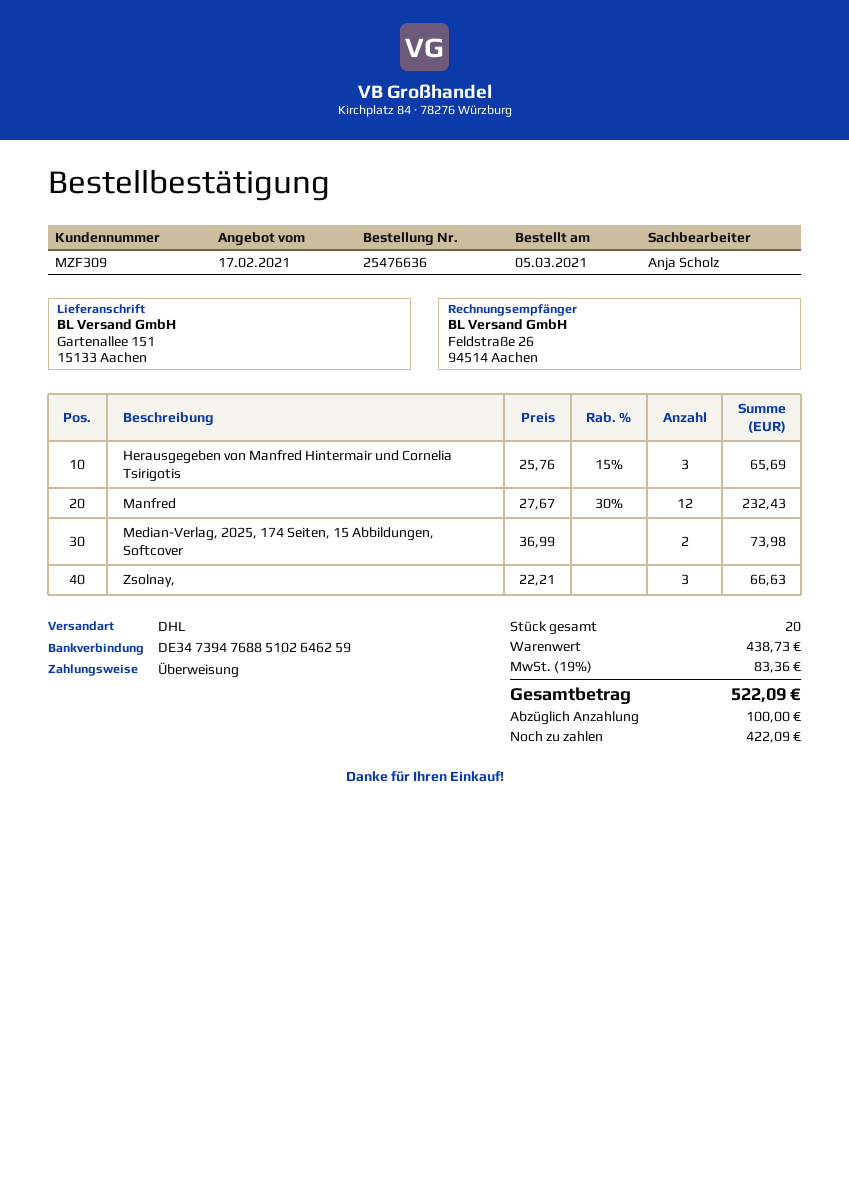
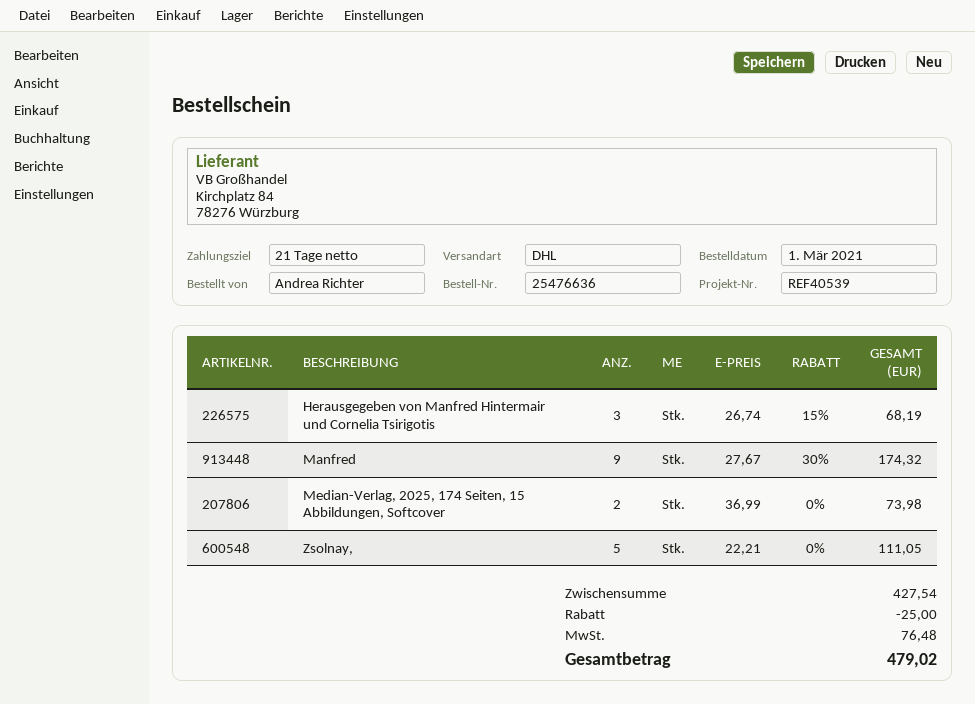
order date: 2021-03-05 -> 2021-03-01
Herausgegeben von Manfred Hintermair und Cornelia Tsirigotis: 3 x 25.76 - 15% = 65.69 -> 3 x 26.74 - 15% = 68.19
Manfred: 12 x 27.67 - 30% = 232.43 -> 9 x 27.67 - 30% = 174.32
Zsolnay,: 3 x 22.21 = 66.63 -> 5 x 22.21 = 111.05
subtotal: 438.73 -> 427.54
discount: none -> 25.00
tax: 83.36 -> 76.48
total: 522.09 -> 479.02

